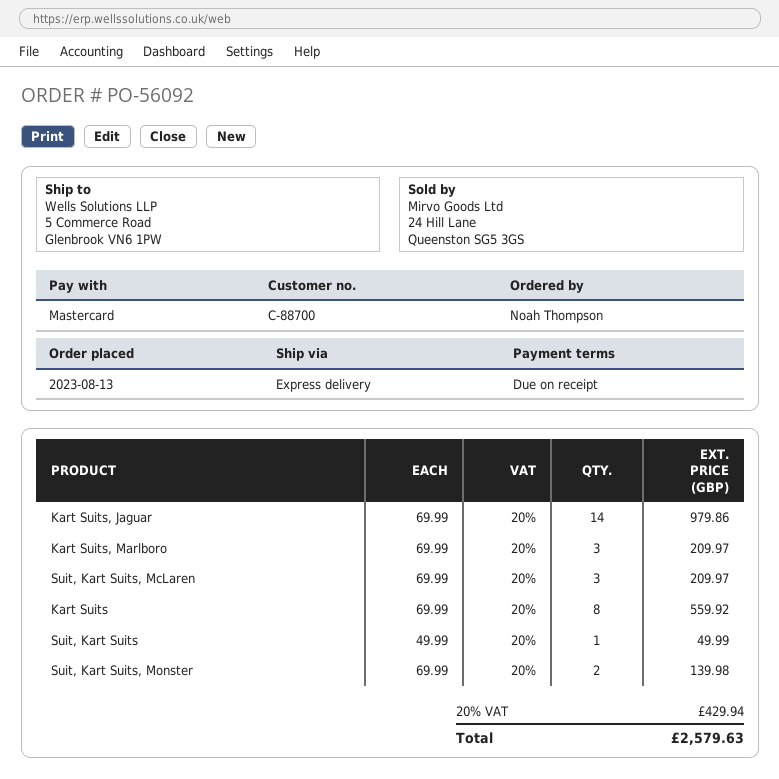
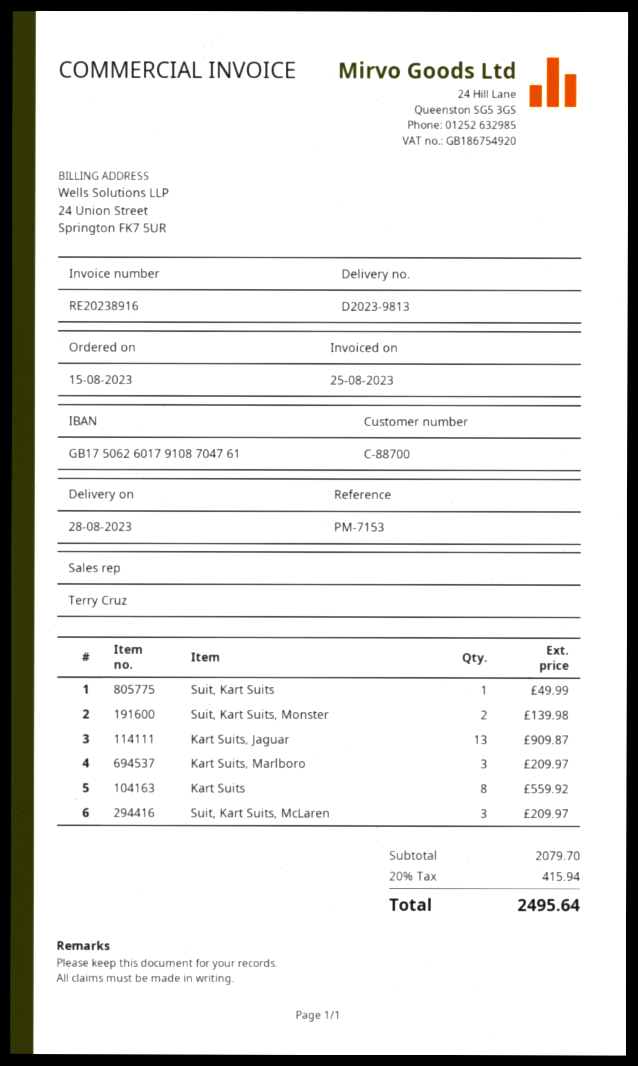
order date: 2023-08-13 -> 2023-08-15
Kart Suits, Jaguar: 14 for 979.86 -> 13 for 909.87
tax: 20% = 429.94 -> 20% = 415.94
total: 2579.63 -> 2495.64

